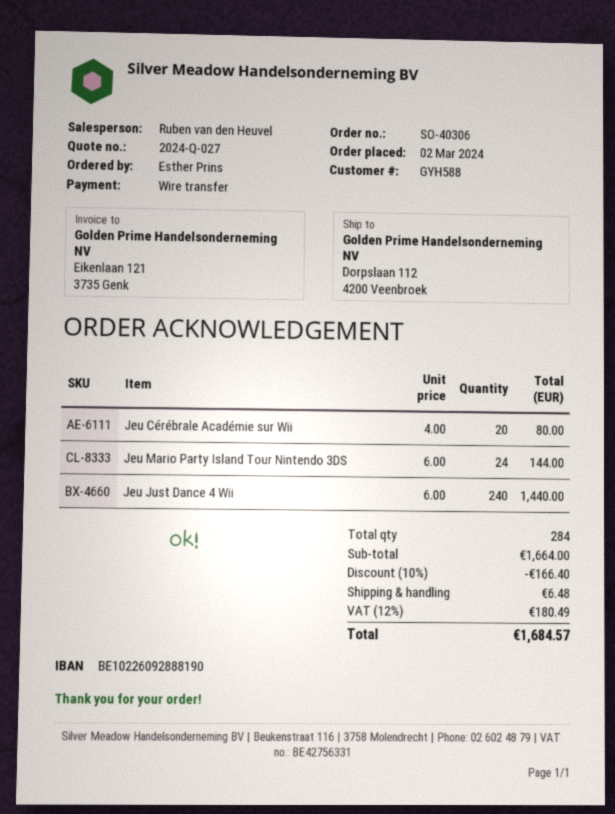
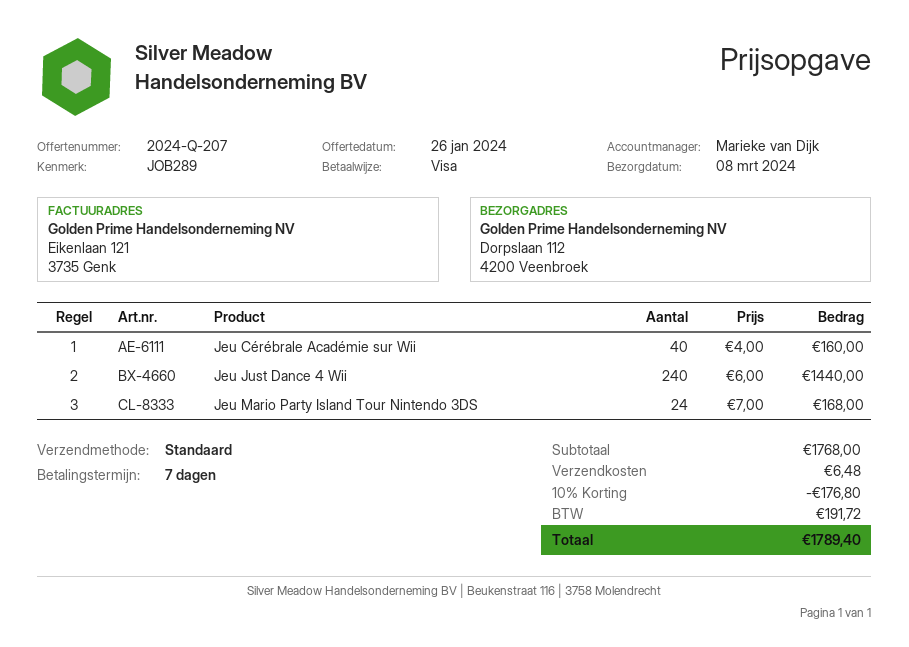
quote number: 2024-Q-027 -> 2024-Q-207
sales rep: Ruben van den Heuvel -> Marieke van Dijk
payment method: bank transfer -> Visa
Jeu Cérébrale Académie sur Wii: 20 x 4.00 = 80.00 -> 40 x 4.00 = 160.00
Jeu Mario Party Island Tour Nintendo 3DS: 24 x 6.00 = 144.00 -> 24 x 7.00 = 168.00
subtotal: 1664.00 -> 1768.00
discount: 10% = 166.40 -> 10% = 176.80
tax: 180.49 -> 191.72
total: 1684.57 -> 1789.40

